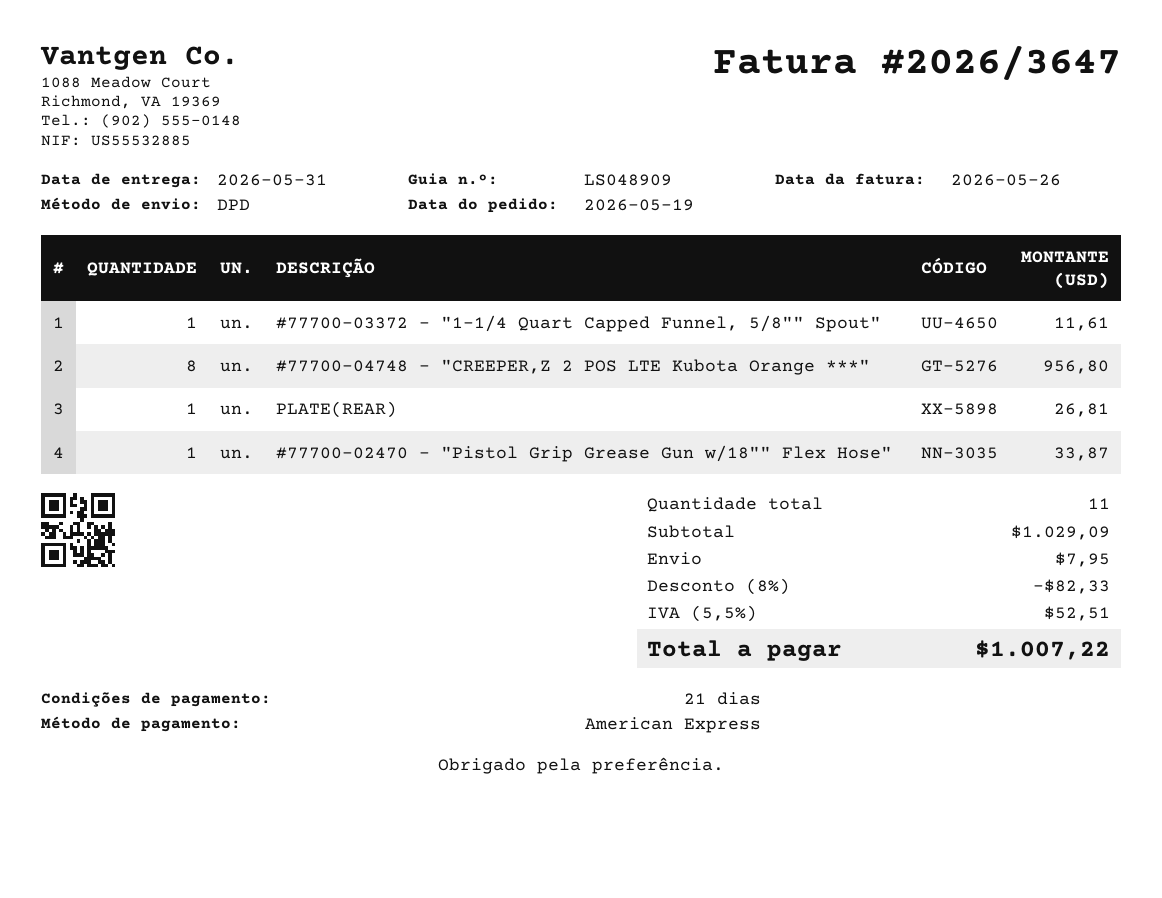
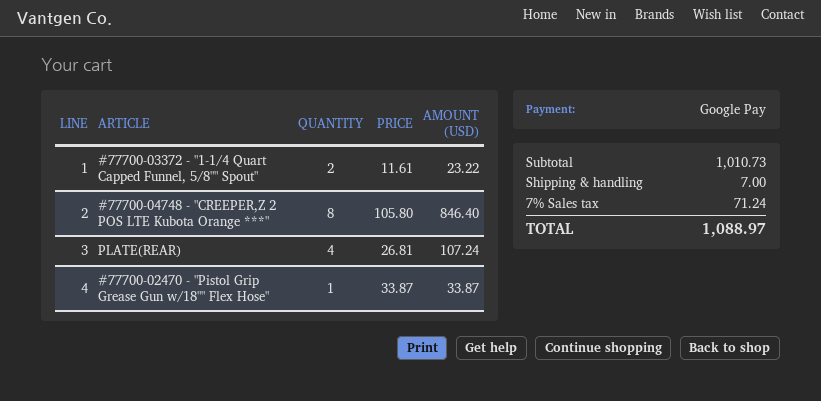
payment method: American Express -> Google Pay
#77700-03372 - "1-1/4 Quart Capped Funnel, 5/8"" Spout": 1 for 11.61 -> 2 for 23.22
#77700-04748 - "CREEPER,Z 2 POS LTE Kubota Orange ***": 8 for 956.80 -> 8 for 846.40
PLATE(REAR): 1 for 26.81 -> 4 for 107.24
subtotal: 1029.09 -> 1010.73
discount: 8% = 82.33 -> none
shipping: 7.95 -> 7.00
tax: 5.5% = 52.51 -> 7% = 71.24
total: 1007.22 -> 1088.97

